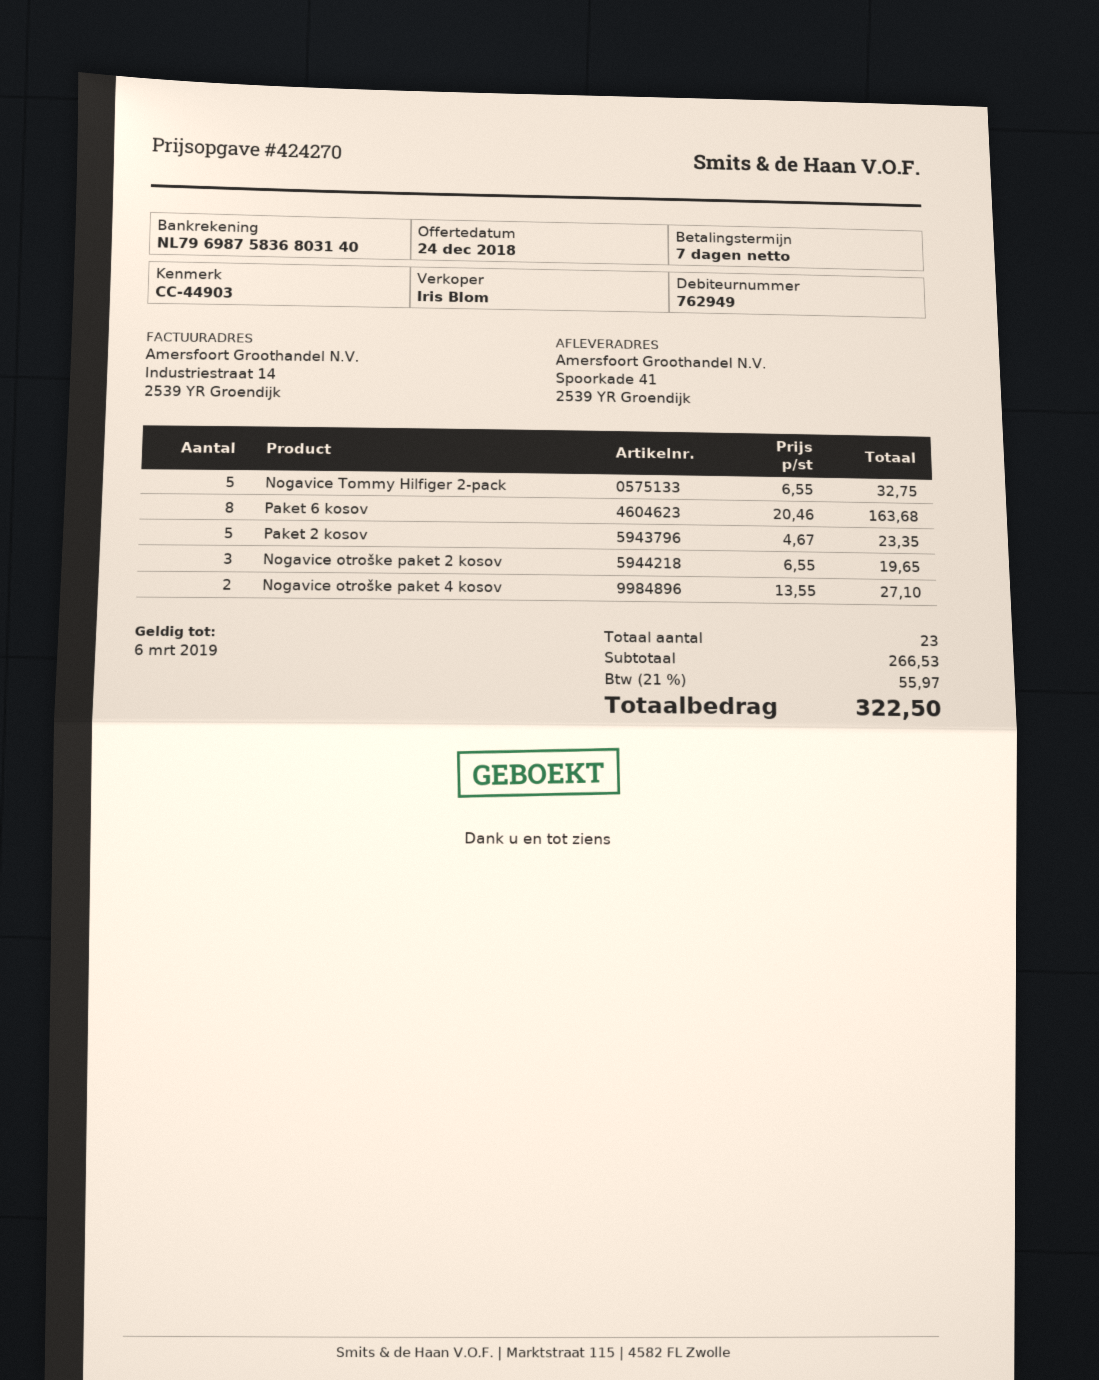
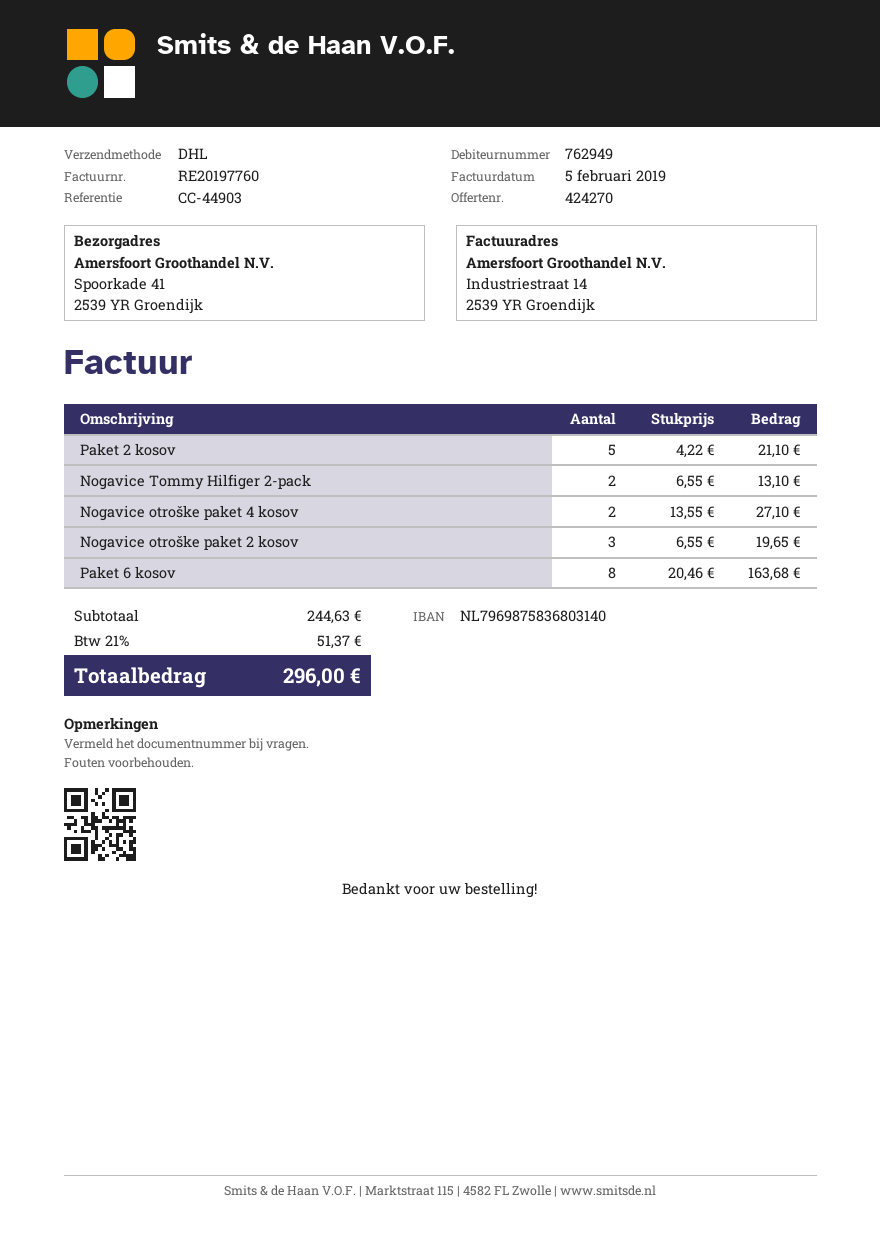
Nogavice Tommy Hilfiger 2-pack: 5 x 6.55 = 32.75 -> 2 x 6.55 = 13.10
Paket 2 kosov: 5 x 4.67 = 23.35 -> 5 x 4.22 = 21.10
subtotal: 266.53 -> 244.63
tax: 21% = 55.97 -> 21% = 51.37
total: 322.50 -> 296.00

